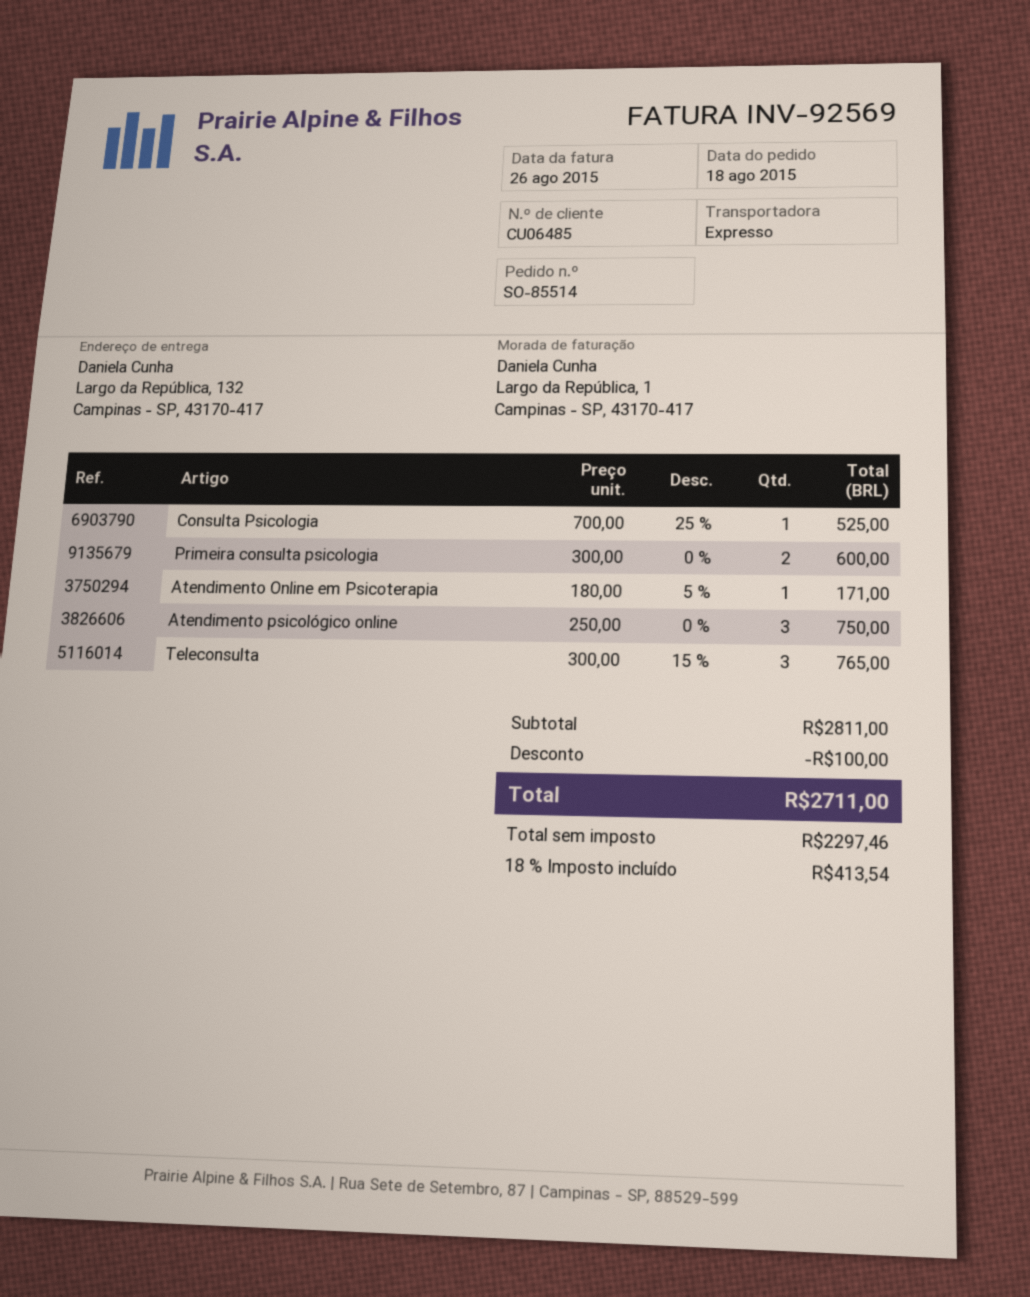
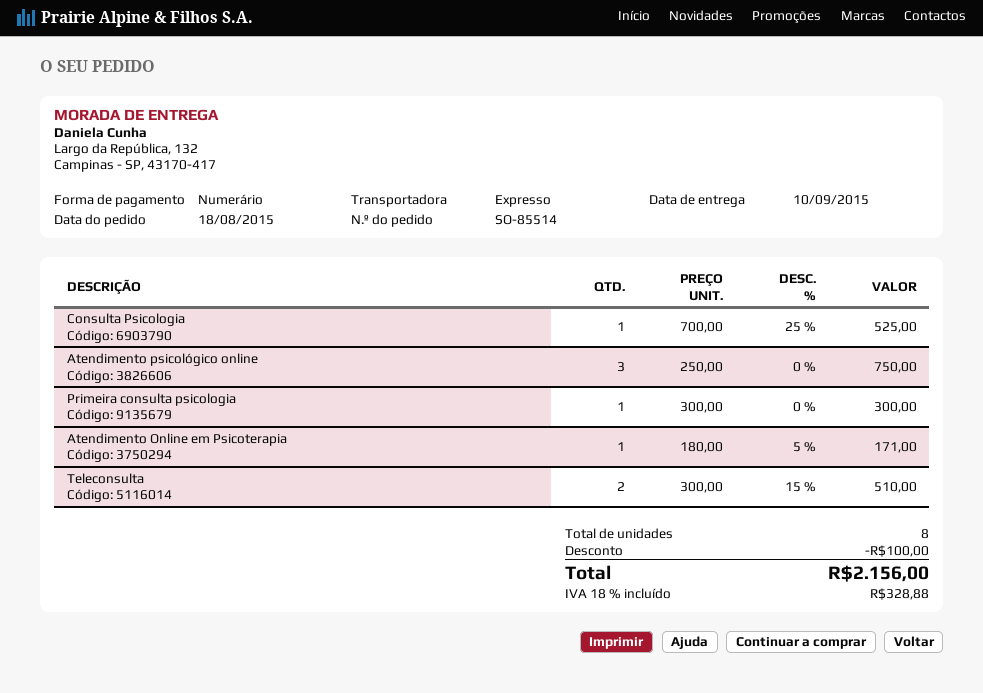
Primeira consulta psicologia: 2 x 300.00 = 600.00 -> 1 x 300.00 = 300.00
Teleconsulta: 3 x 300.00 - 15% = 765.00 -> 2 x 300.00 - 15% = 510.00
tax: 18% = 413.54 -> 18% = 328.88
total: 2711.00 -> 2156.00

